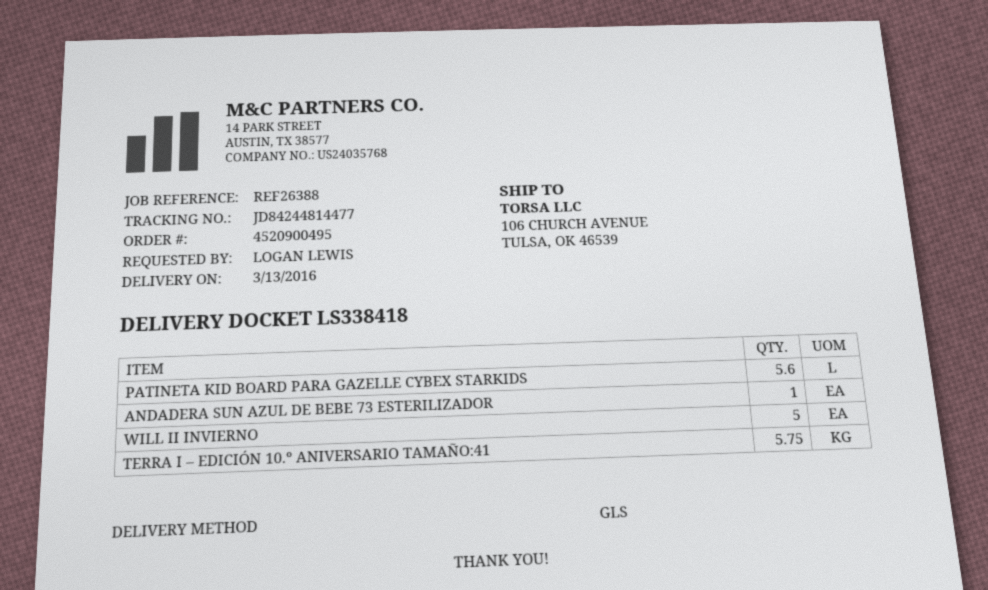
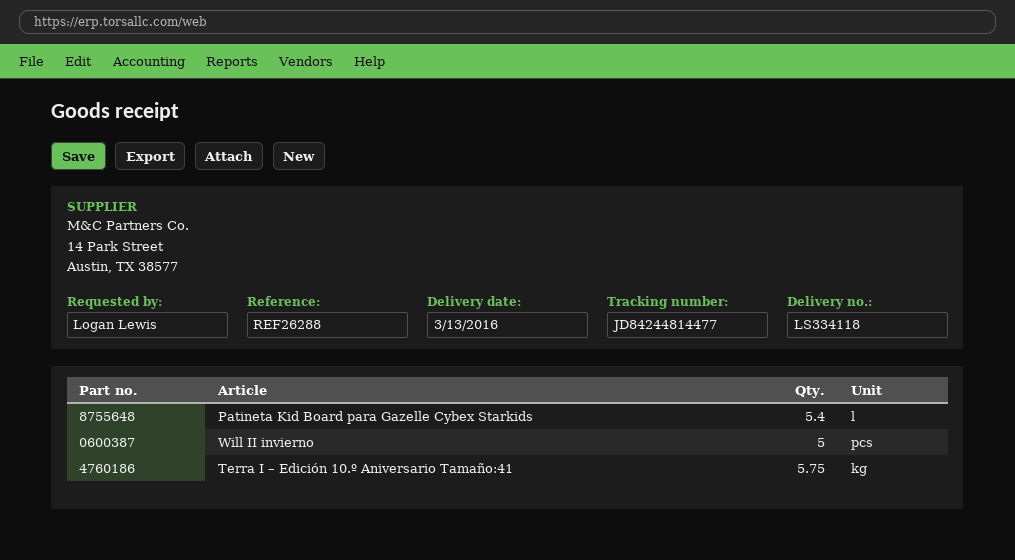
delivery note number: LS338418 -> LS334118
reference: REF26388 -> REF26288
PATINETA KID BOARD PARA GAZELLE CYBEX STARKIDS: 5.6 -> 5.4
ANDADERA SUN AZUL DE BEBE 73 ESTERILIZADOR: 1 -> none

